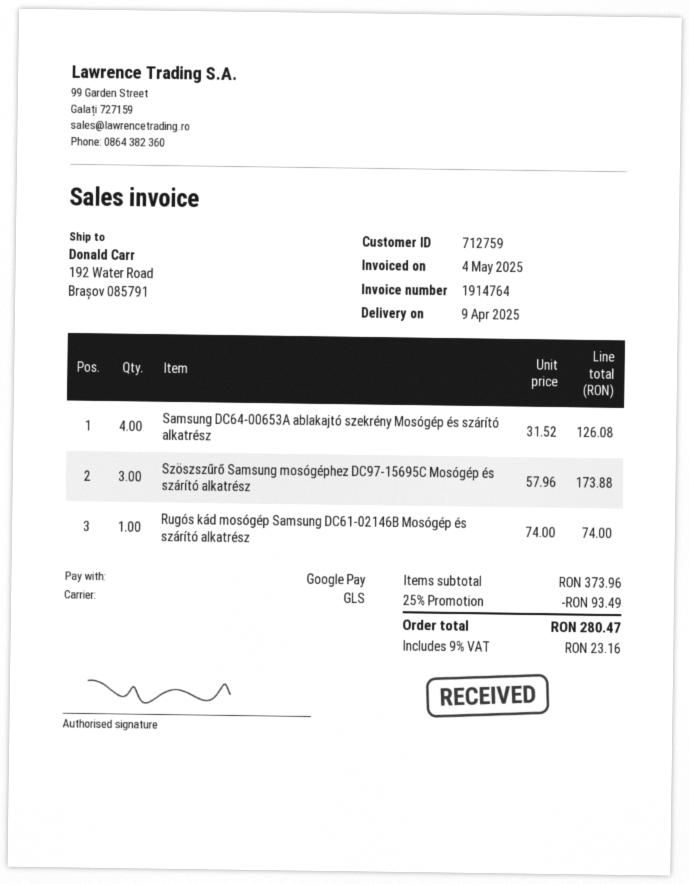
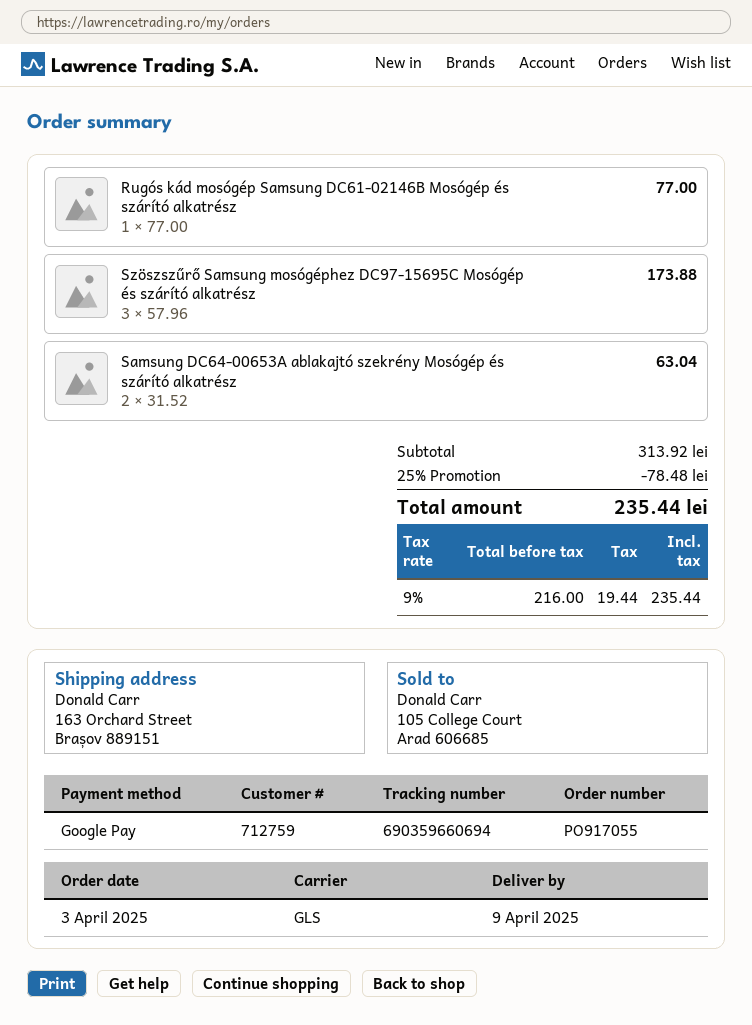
ship to: 192 Water Road, Brașov 085791 -> 163 Orchard Street, Brașov 889151
Samsung DC64-00653A ablakajtó szekrény Mosógép és szárító alkatrész: 4 x 31.52 = 126.08 -> 2 x 31.52 = 63.04
Rugós kád mosógép Samsung DC61-02146B Mosógép és szárító alkatrész: 1 x 74.00 = 74.00 -> 1 x 77.00 = 77.00
subtotal: 373.96 -> 313.92
discount: 25% = 93.49 -> 25% = 78.48
tax: 9% = 23.16 -> 9% = 19.44
total: 280.47 -> 235.44

